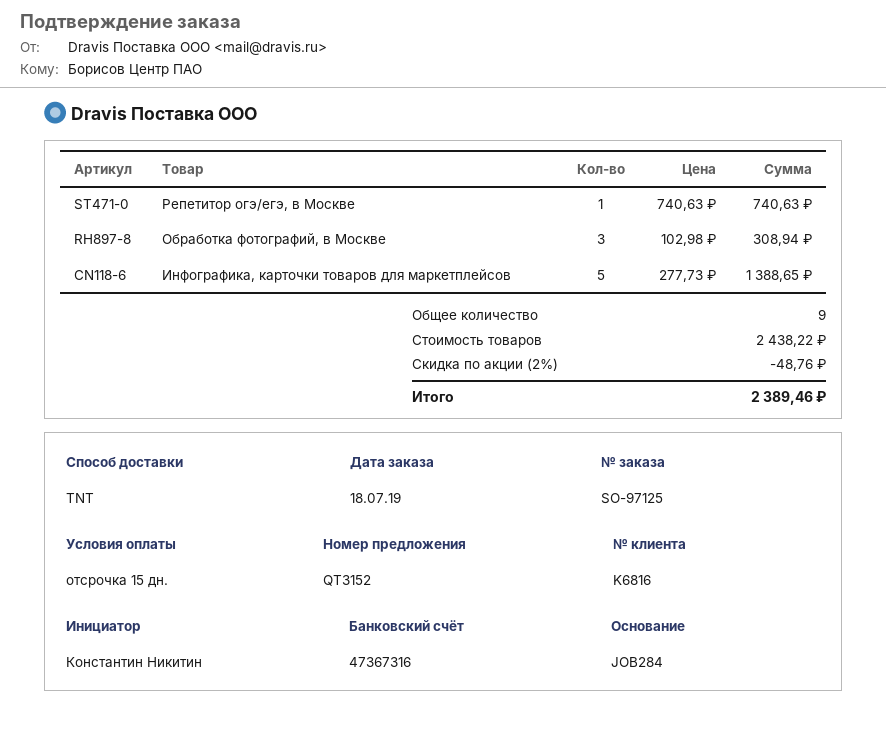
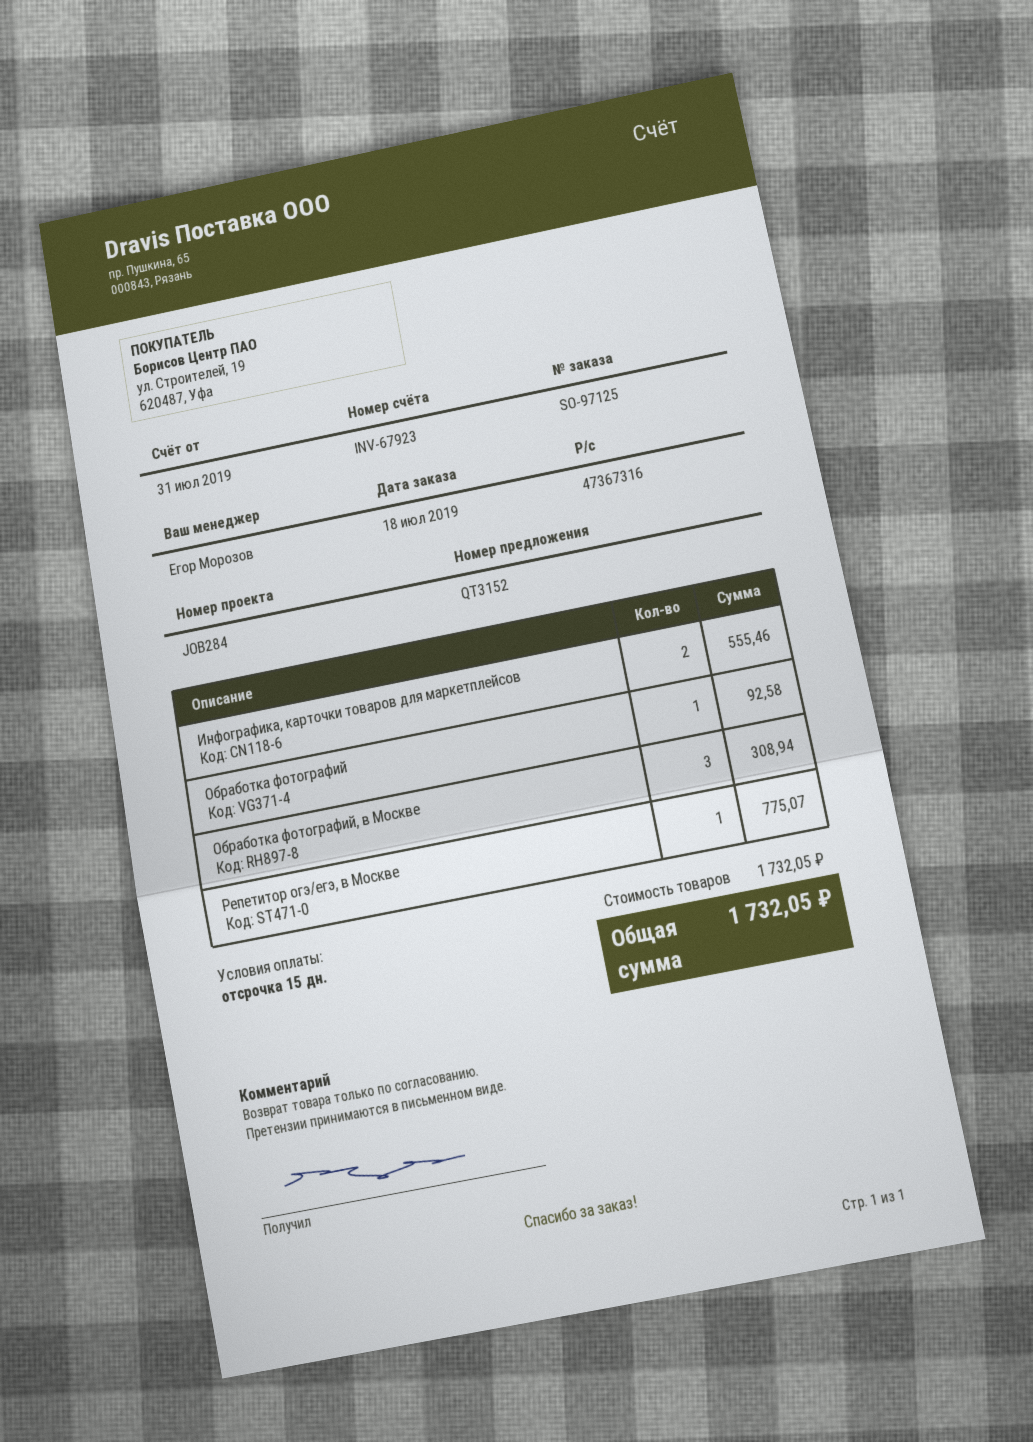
Репетитор огэ/егэ, в Москве: 1 for 740.63 -> 1 for 775.07
Инфографика, карточки товаров для маркетплейсов: 5 for 1388.65 -> 2 for 555.46
Обработка фотографий: none -> 1 for 92.58
subtotal: 2438.22 -> 1732.05
discount: 2% = 48.76 -> none
total: 2389.46 -> 1732.05

